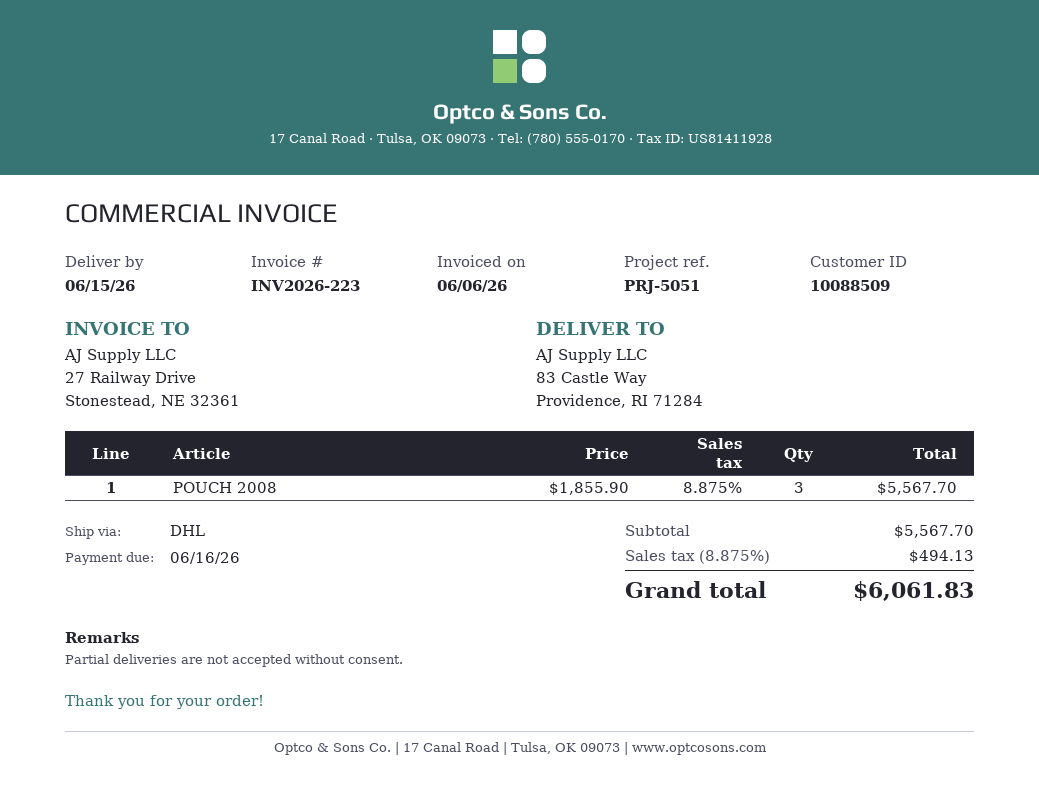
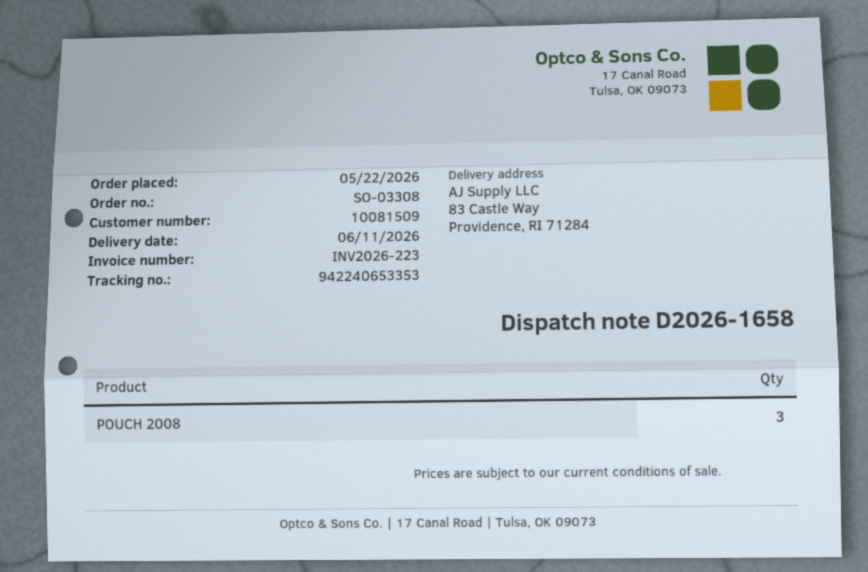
delivery date: 2026-06-15 -> 2026-06-11
customer number: 10088509 -> 10081509

